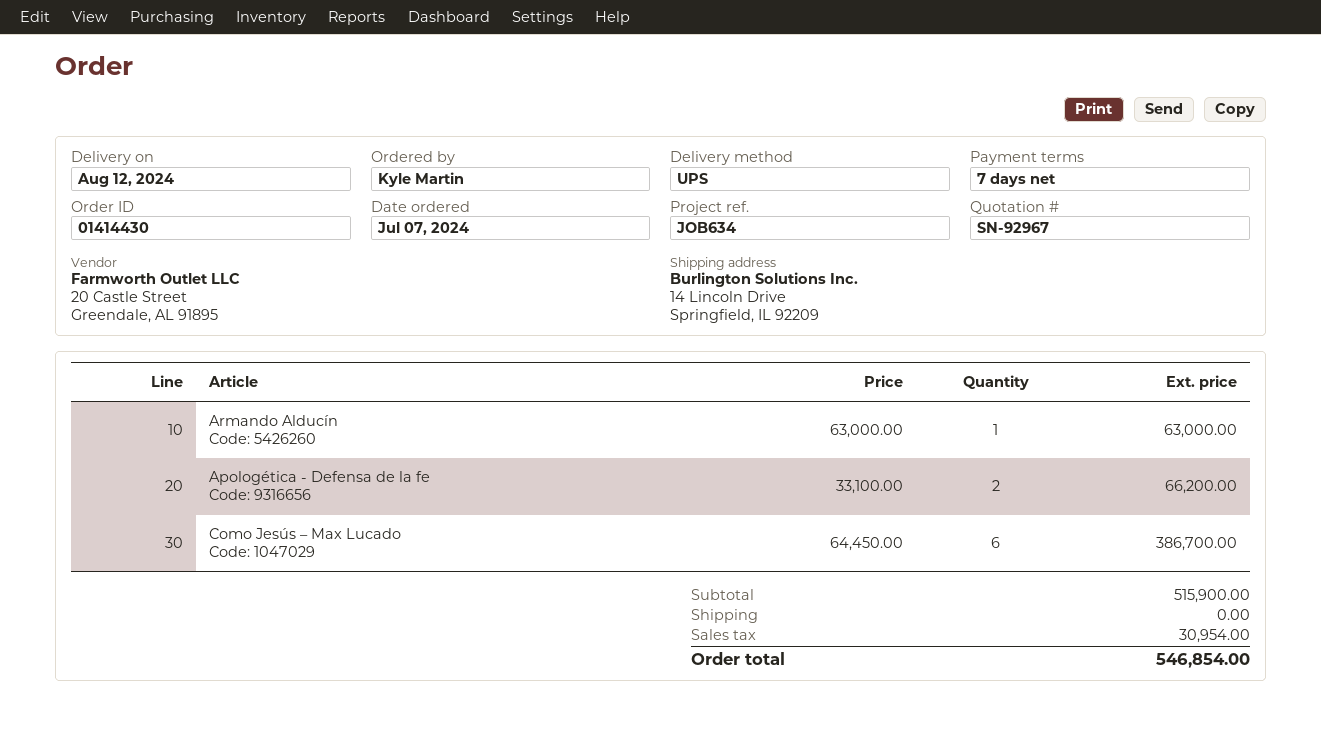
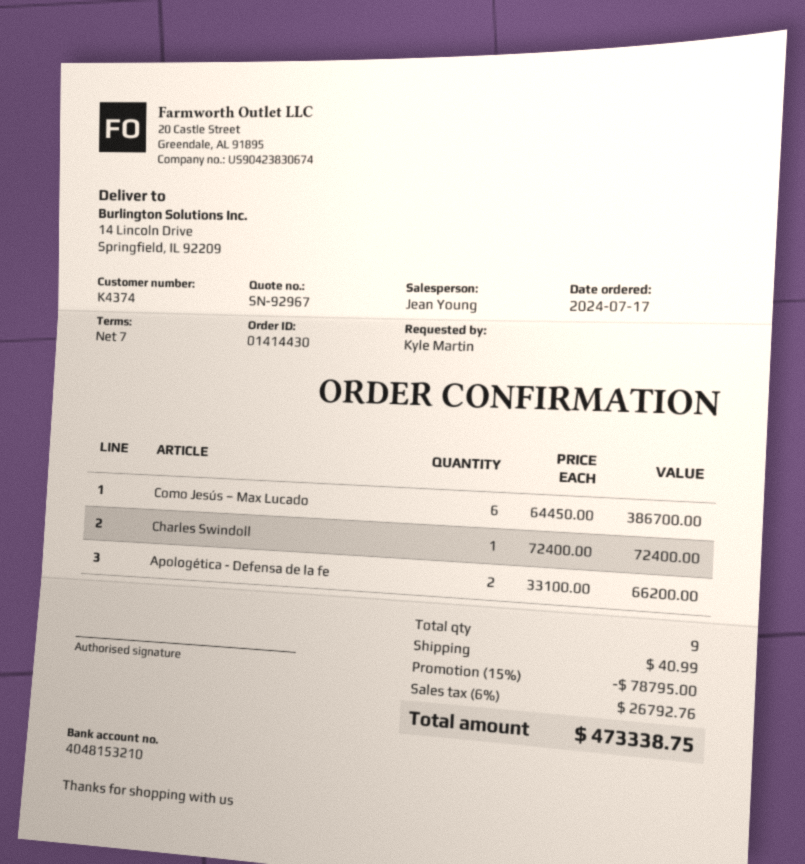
order date: 2024-07-07 -> 2024-07-17
Armando Alducín: 1 x 63000.00 = 63000.00 -> none
Charles Swindoll: none -> 1 x 72400.00 = 72400.00
discount: none -> 15% = 78795.00
shipping: 0.00 -> 40.99
tax: 30954.00 -> 26792.76
total: 546854.00 -> 473338.75

